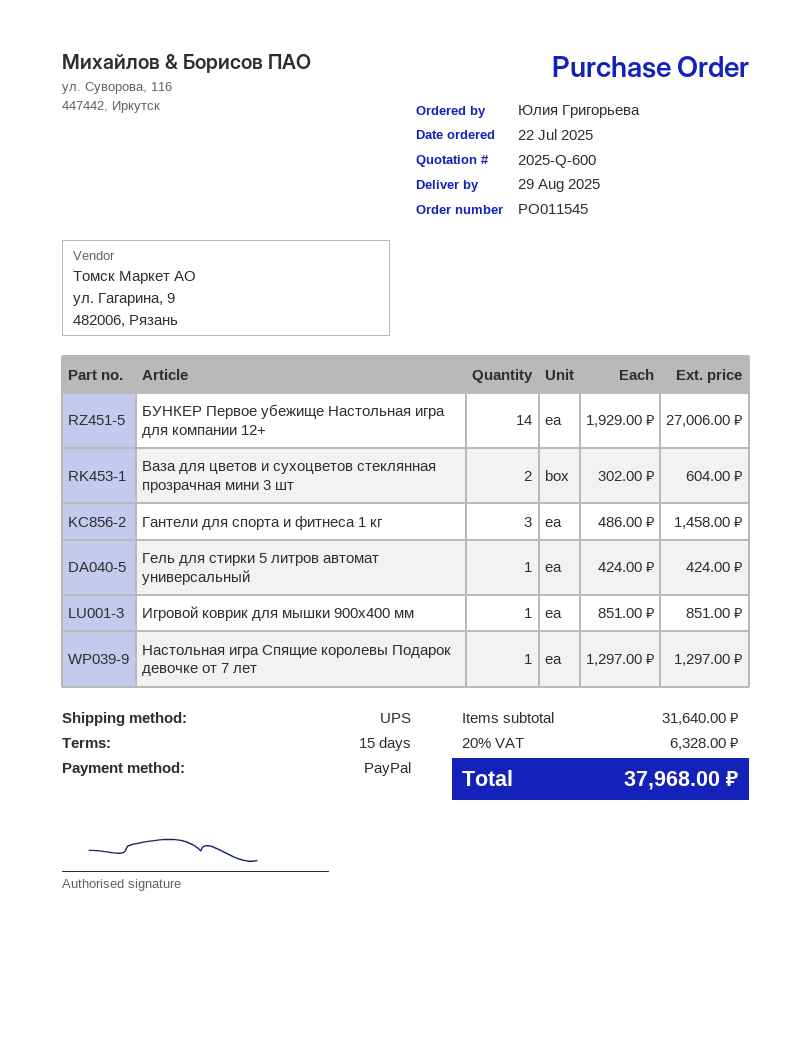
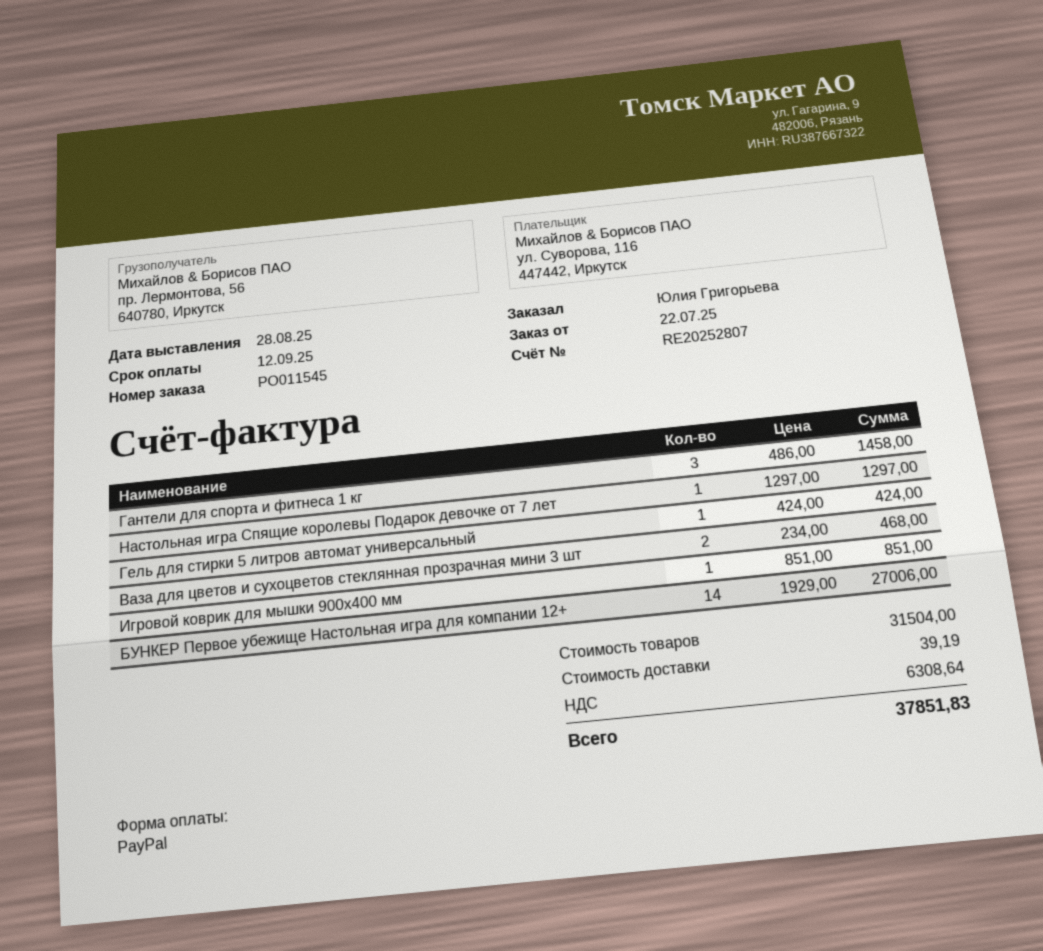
Ваза для цветов и сухоцветов стеклянная прозрачная мини 3 шт: 2 x 302.00 = 604.00 -> 2 x 234.00 = 468.00
subtotal: 31640.00 -> 31504.00
shipping: none -> 39.19
tax: 6328.00 -> 6308.64
total: 37968.00 -> 37851.83

